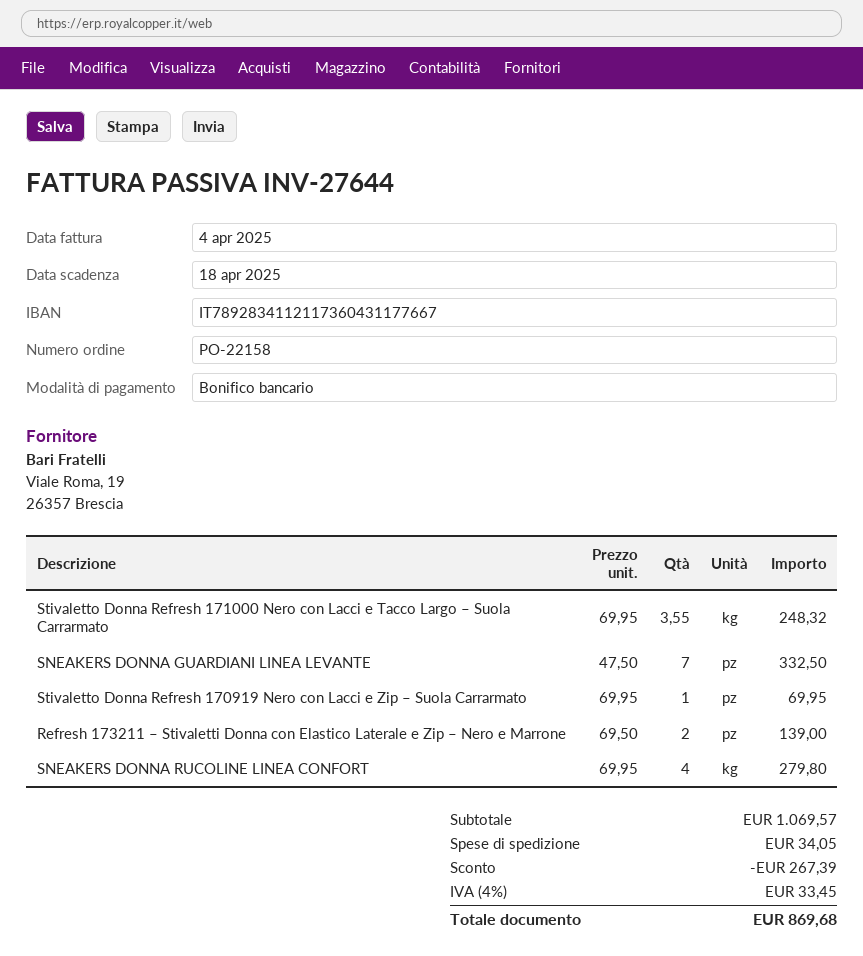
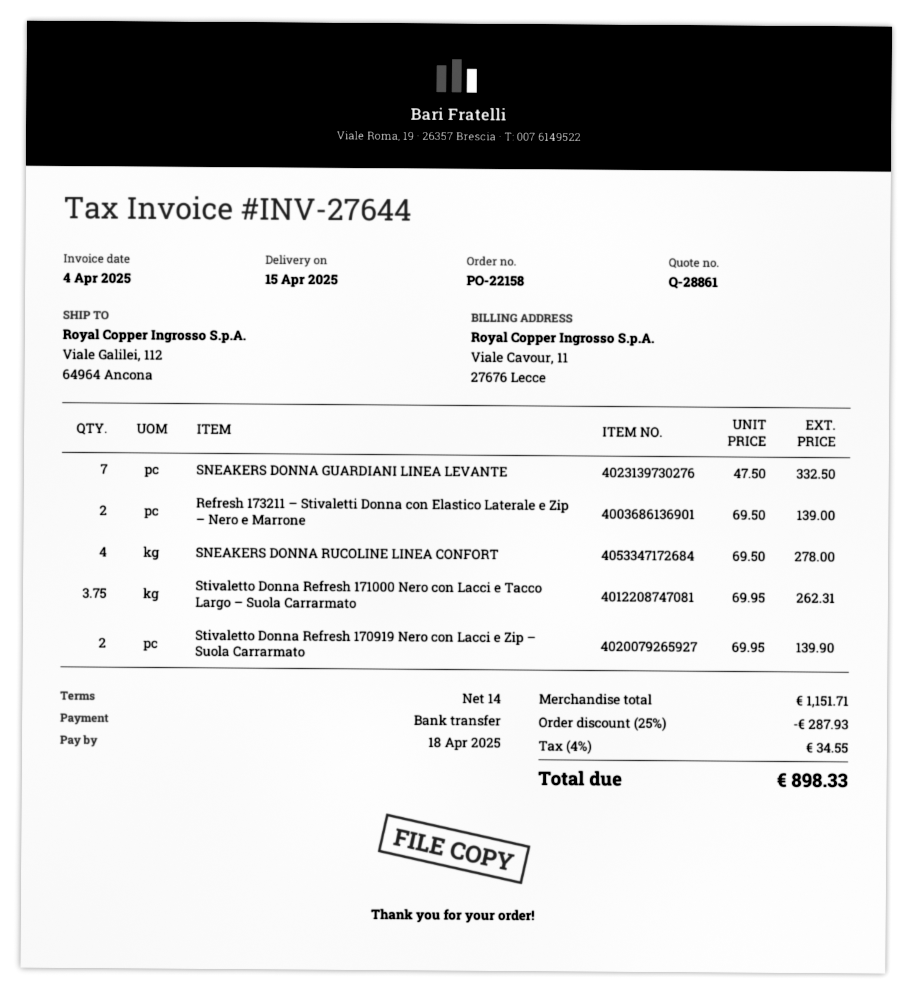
Stivaletto Donna Refresh 171000 Nero con Lacci e Tacco Largo – Suola Carrarmato: 3.55 x 69.95 = 248.32 -> 3.75 x 69.95 = 262.31
Stivaletto Donna Refresh 170919 Nero con Lacci e Zip – Suola Carrarmato: 1 x 69.95 = 69.95 -> 2 x 69.95 = 139.90
SNEAKERS DONNA RUCOLINE LINEA CONFORT: 4 x 69.95 = 279.80 -> 4 x 69.50 = 278.00
subtotal: 1069.57 -> 1151.71
discount: 267.39 -> 287.93
shipping: 34.05 -> none
tax: 4% = 33.45 -> 4% = 34.55
total: 869.68 -> 898.33

